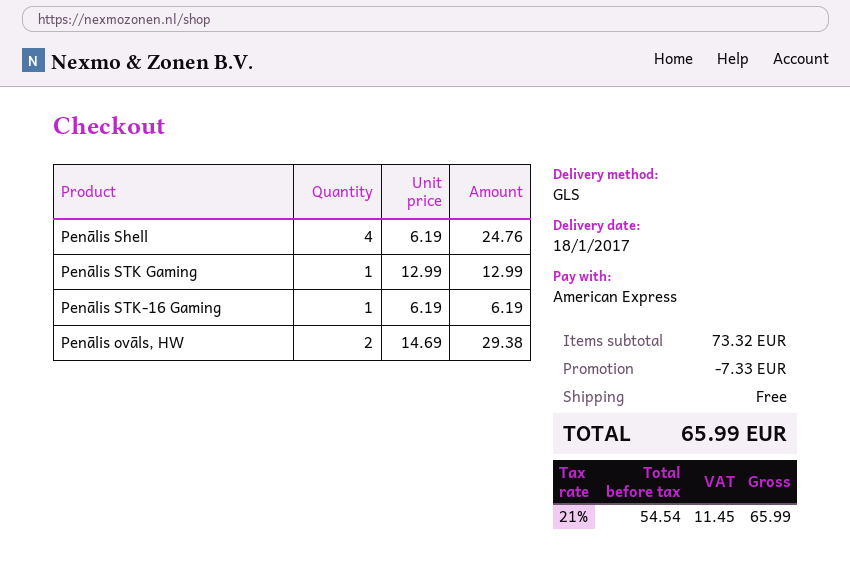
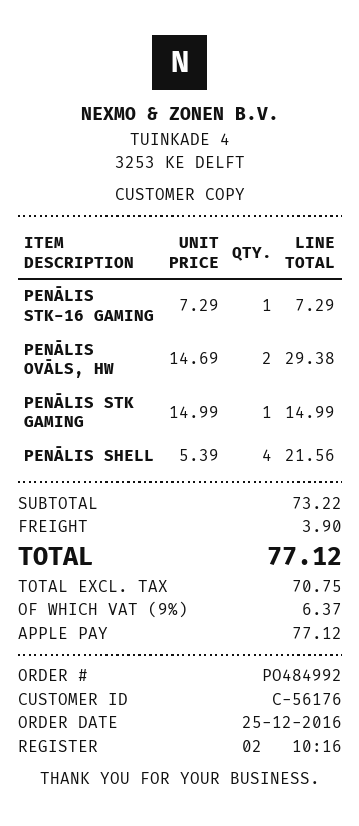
payment method: American Express -> Apple Pay
Penālis Shell: 4 x 6.19 = 24.76 -> 4 x 5.39 = 21.56
Penālis STK Gaming: 1 x 12.99 = 12.99 -> 1 x 14.99 = 14.99
Penālis STK-16 Gaming: 1 x 6.19 = 6.19 -> 1 x 7.29 = 7.29
subtotal: 73.32 -> 73.22
discount: 7.33 -> none
shipping: 0.00 -> 3.90
net: 54.54 -> 70.75
tax: 21% = 11.45 -> 9% = 6.37
total: 65.99 -> 77.12

